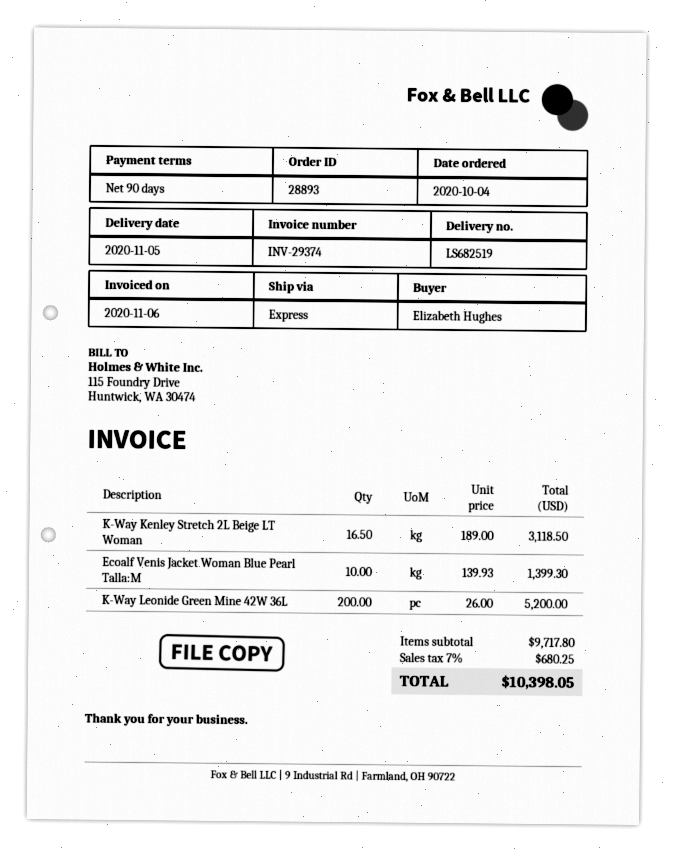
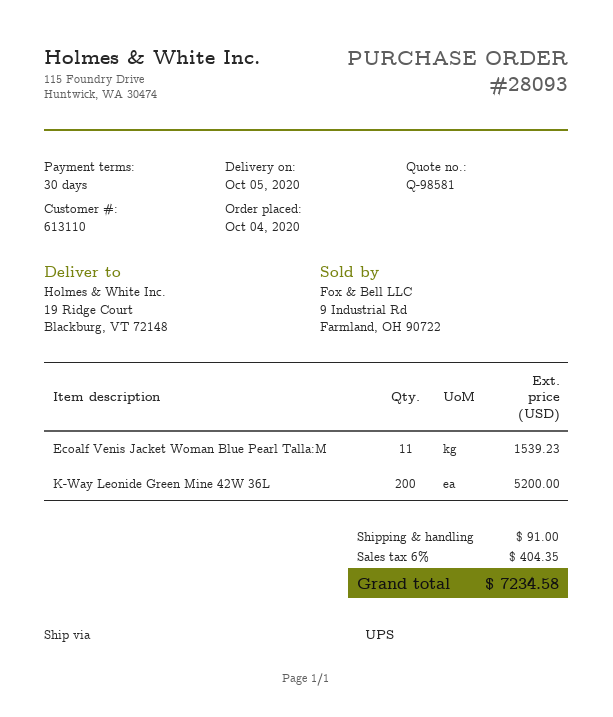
order number: 28893 -> 28093
delivery date: 2020-11-05 -> 2020-10-05
payment terms: 90 days -> 30 days
shipping method: express -> UPS
K-Way Kenley Stretch 2L Beige LT Woman: 16.5 for 3118.50 -> none
Ecoalf Venis Jacket Woman Blue Pearl Talla:M: 10 for 1399.30 -> 11 for 1539.23
shipping: none -> 91.00
tax: 7% = 680.25 -> 6% = 404.35
total: 10398.05 -> 7234.58

